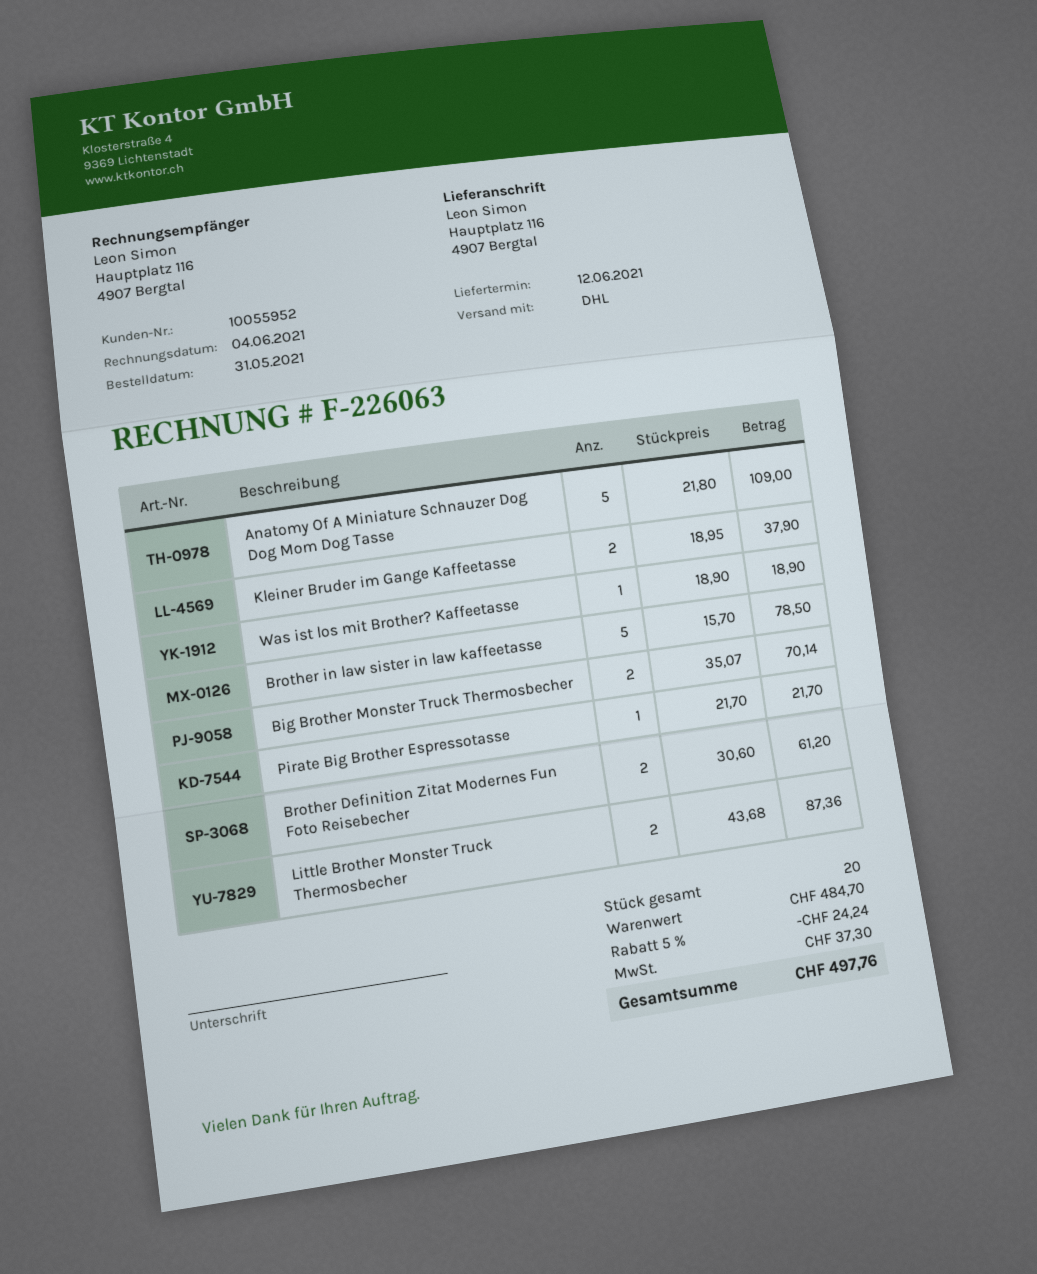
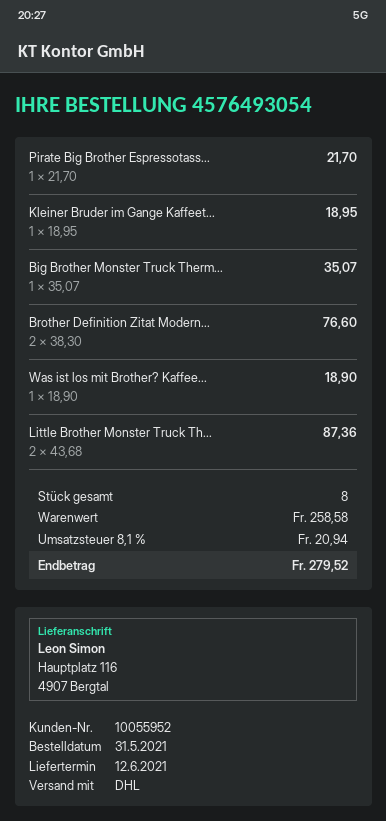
Anatomy Of A Miniature Schnauzer Dog Dog Mom Dog Tasse: 5 x 21.80 = 109.00 -> none
Kleiner Bruder im Gange Kaffeetasse: 2 x 18.95 = 37.90 -> 1 x 18.95 = 18.95
Brother in law sister in law kaffeetasse: 5 x 15.70 = 78.50 -> none
Big Brother Monster Truck Thermosbecher: 2 x 35.07 = 70.14 -> 1 x 35.07 = 35.07
Brother Definition Zitat Modernes Fun Foto Reisebecher: 2 x 30.60 = 61.20 -> 2 x 38.30 = 76.60
total quantity: 20 -> 8
subtotal: 484.70 -> 258.58
discount: 5% = 24.24 -> none
tax: 37.30 -> 20.94
total: 497.76 -> 279.52

